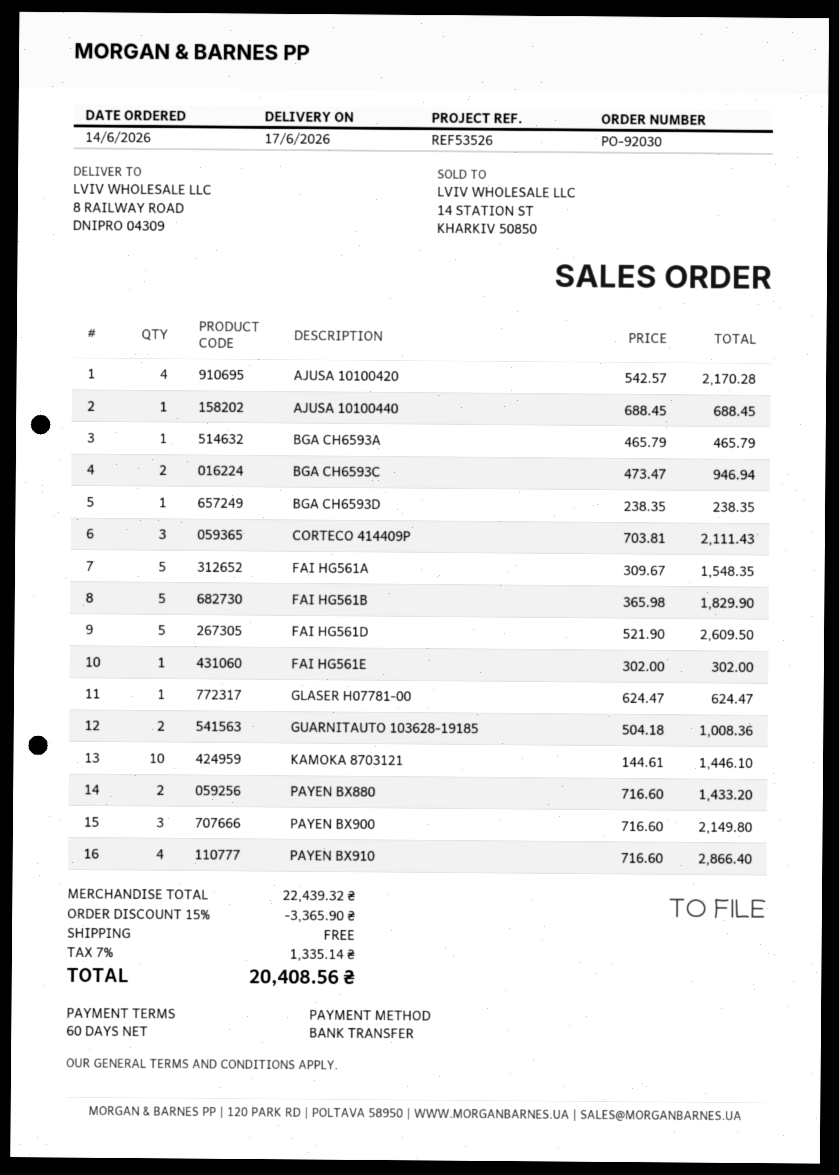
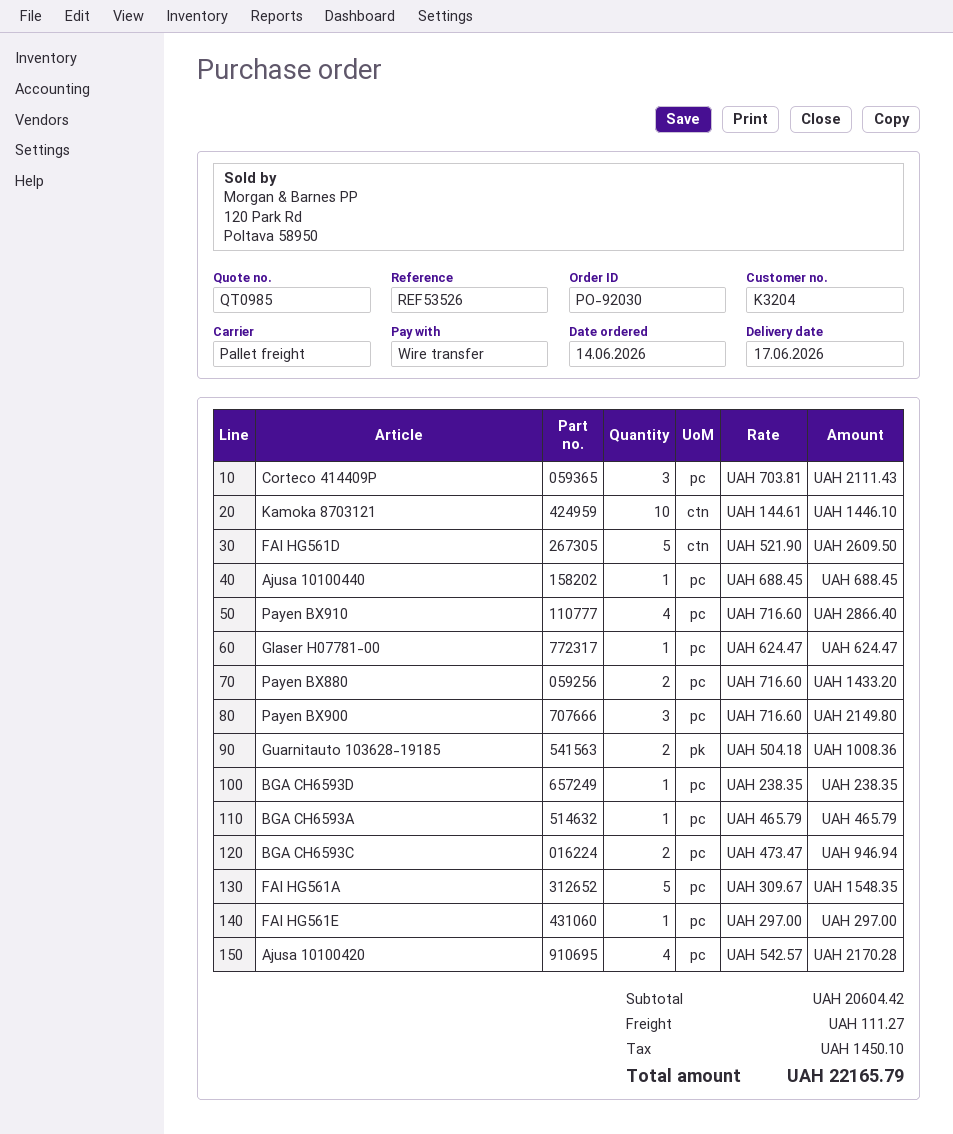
FAI HG561B: 5 x 365.98 = 1829.90 -> none
FAI HG561E: 1 x 302.00 = 302.00 -> 1 x 297.00 = 297.00
subtotal: 22439.32 -> 20604.42
discount: 15% = 3365.90 -> none
shipping: 0.00 -> 111.27
tax: 1335.14 -> 1450.10
total: 20408.56 -> 22165.79

